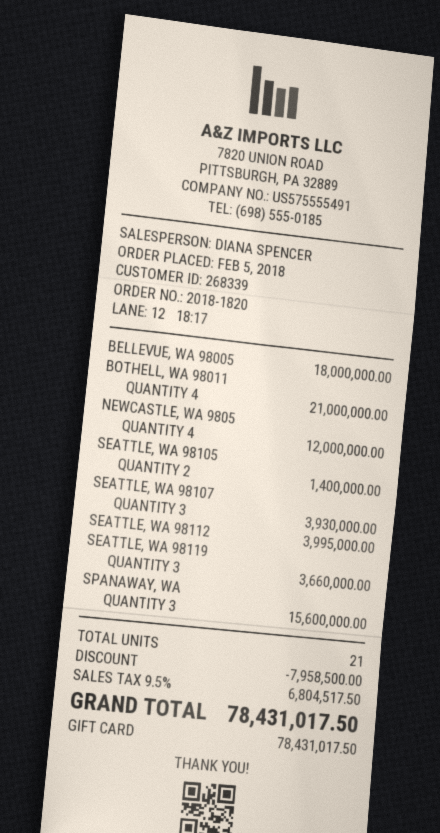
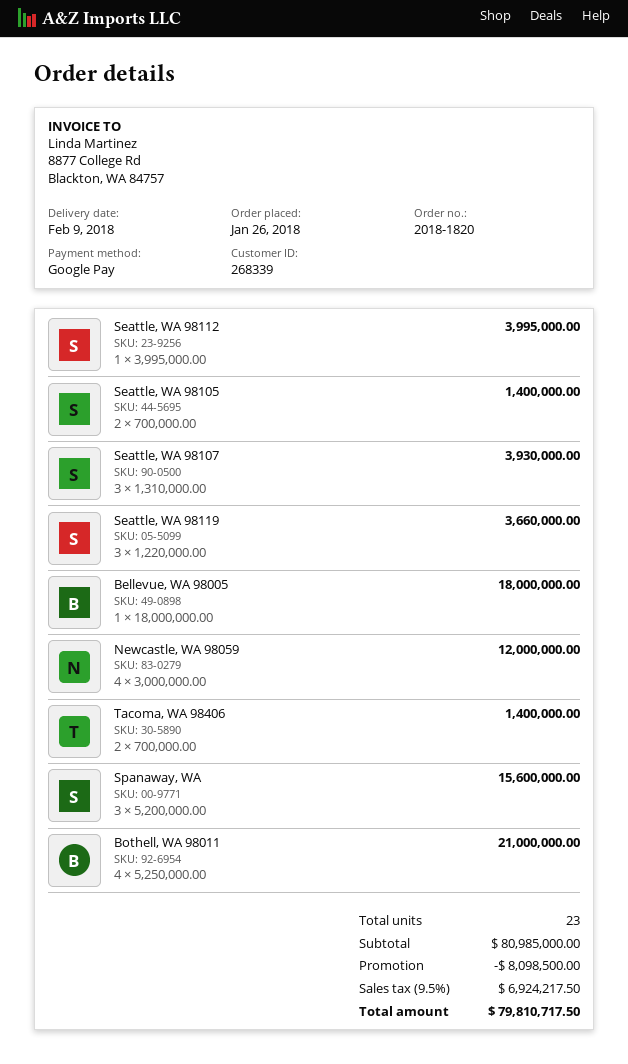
order date: 2018-02-05 -> 2018-01-26
payment method: gift card -> Google Pay
Tacoma, WA 98406: none -> 2 for 1400000.00
total quantity: 21 -> 23
discount: 7958500.00 -> 8098500.00
tax: 9.5% = 6804517.50 -> 9.5% = 6924217.50
total: 78431017.50 -> 79810717.50

